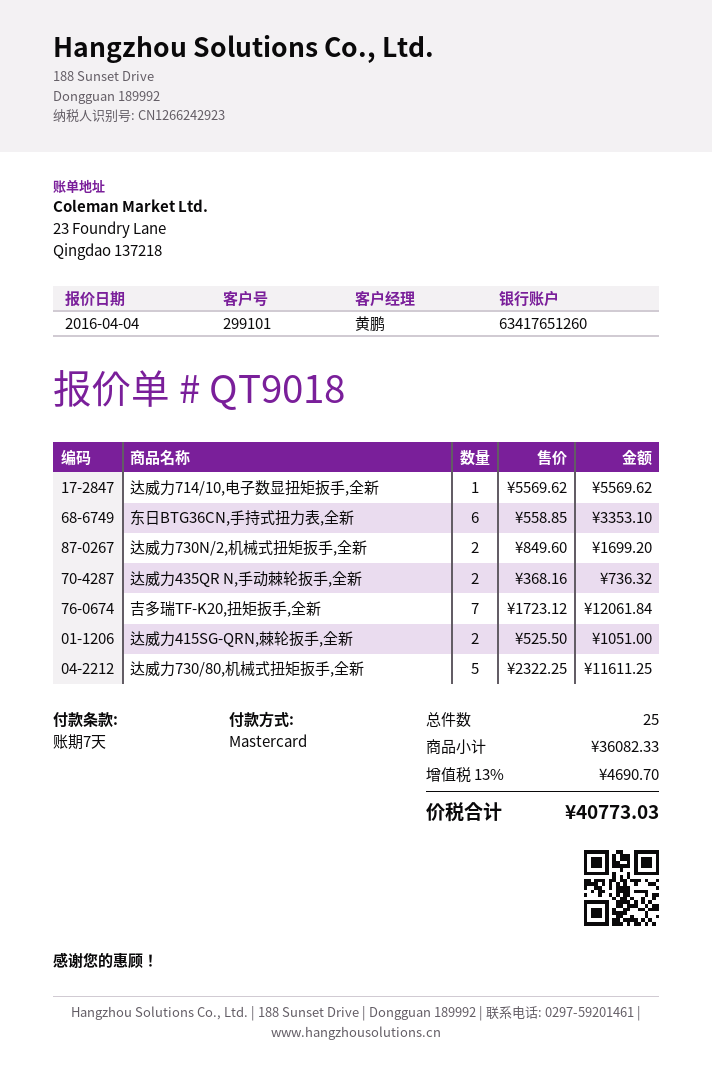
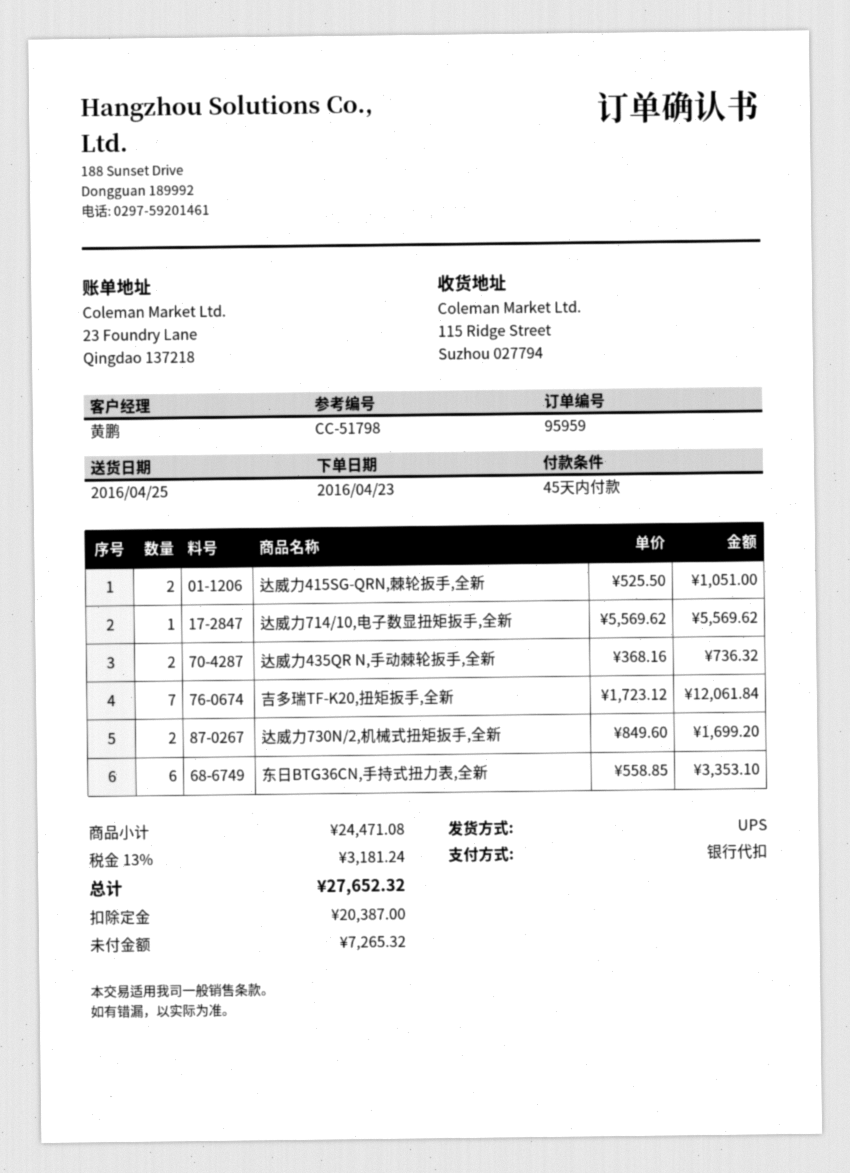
payment terms: 7 days -> 45 days
payment method: Mastercard -> direct debit
达威力730/80,机械式扭矩扳手,全新: 5 x 2322.25 = 11611.25 -> none
subtotal: 36082.33 -> 24471.08
tax: 13% = 4690.70 -> 13% = 3181.24
total: 40773.03 -> 27652.32

